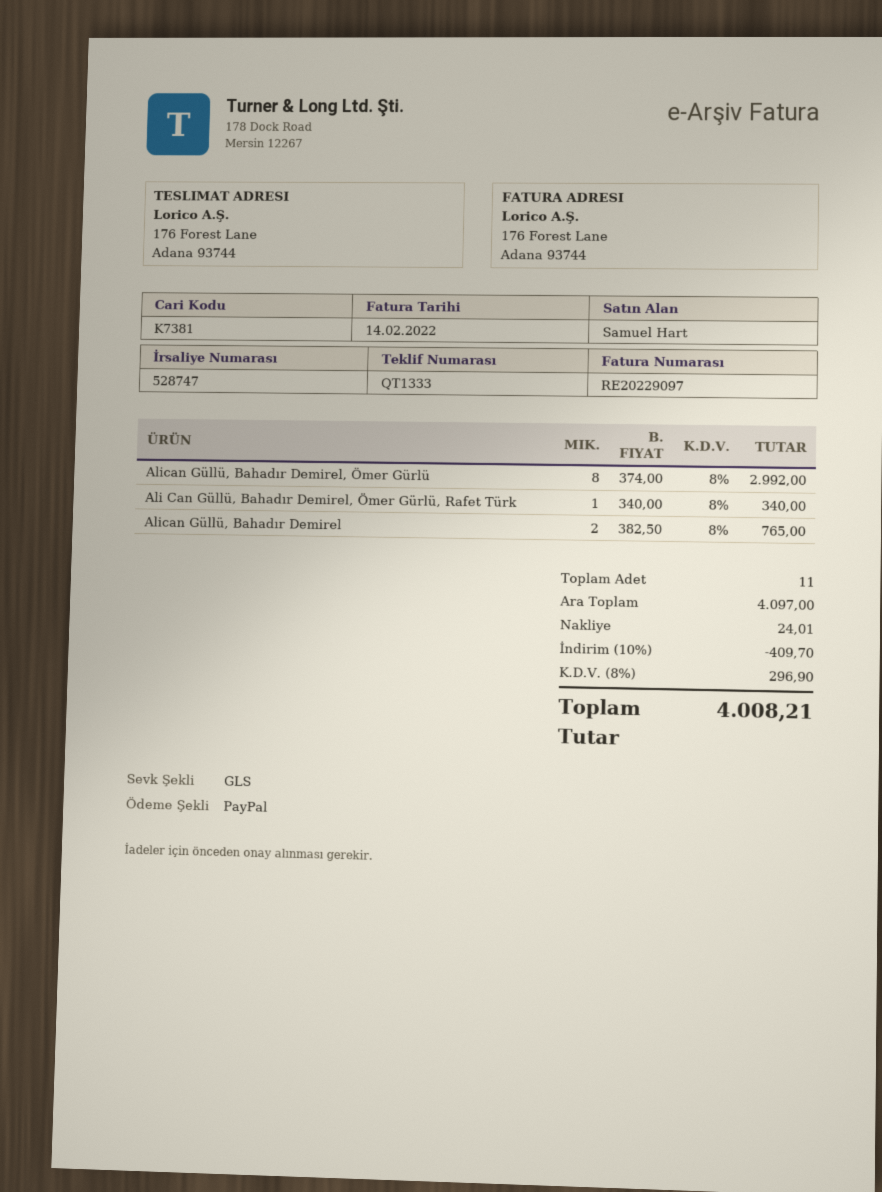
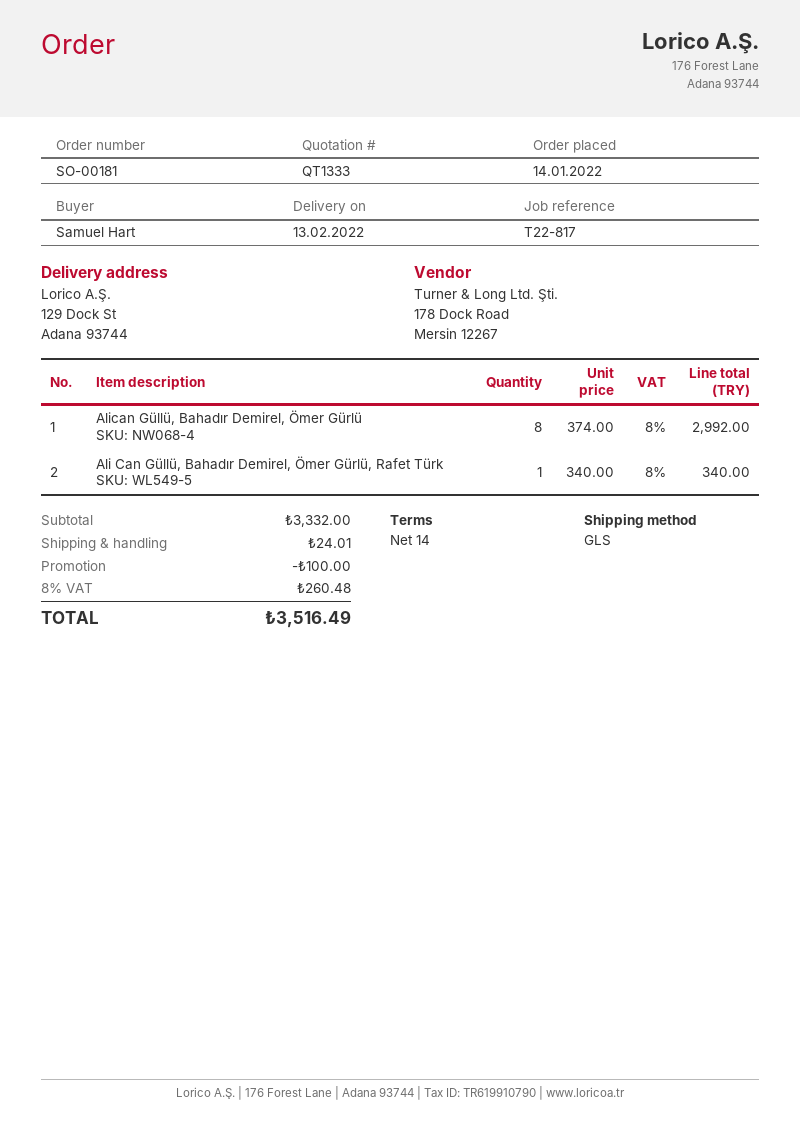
ship to: 176 Forest Lane, Adana 93744 -> 129 Dock St, Adana 93744
Alican Güllü, Bahadır Demirel: 2 x 382.50 = 765.00 -> none
subtotal: 4097.00 -> 3332.00
discount: 409.70 -> 100.00
tax: 8% = 296.90 -> 8% = 260.48
total: 4008.21 -> 3516.49

